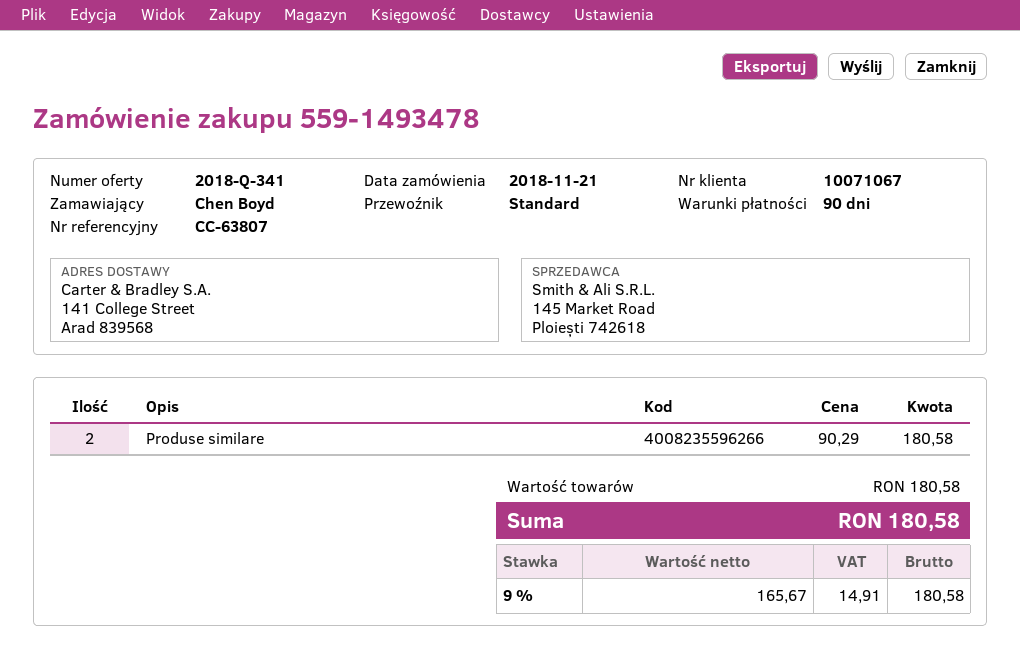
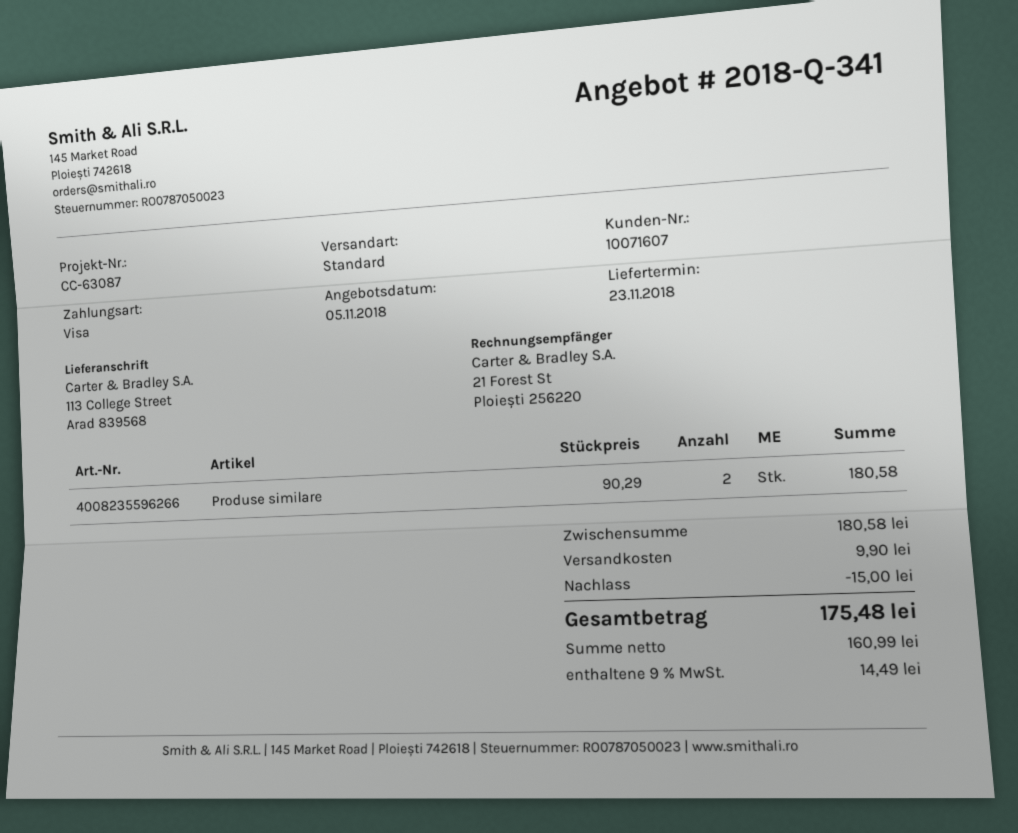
customer number: 10071067 -> 10071607
reference: CC-63807 -> CC-63087
ship to: 141 College Street, Arad 839568 -> 113 College Street, Arad 839568
discount: none -> 15.00
shipping: none -> 9.90
net: 165.67 -> 160.99
tax: 9% = 14.91 -> 9% = 14.49
total: 180.58 -> 175.48

